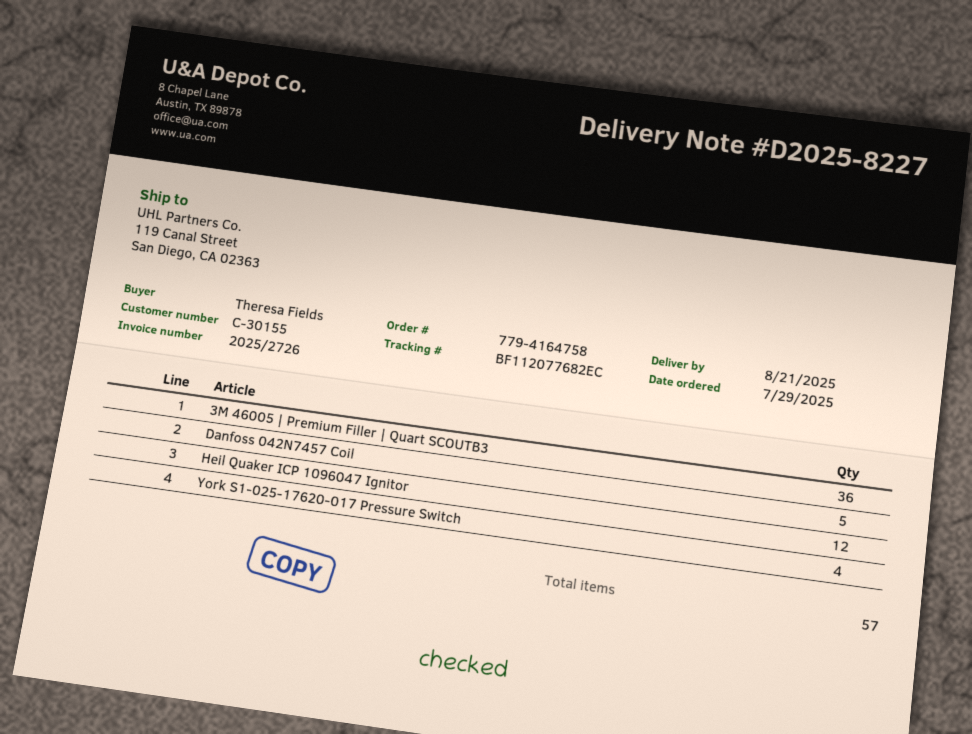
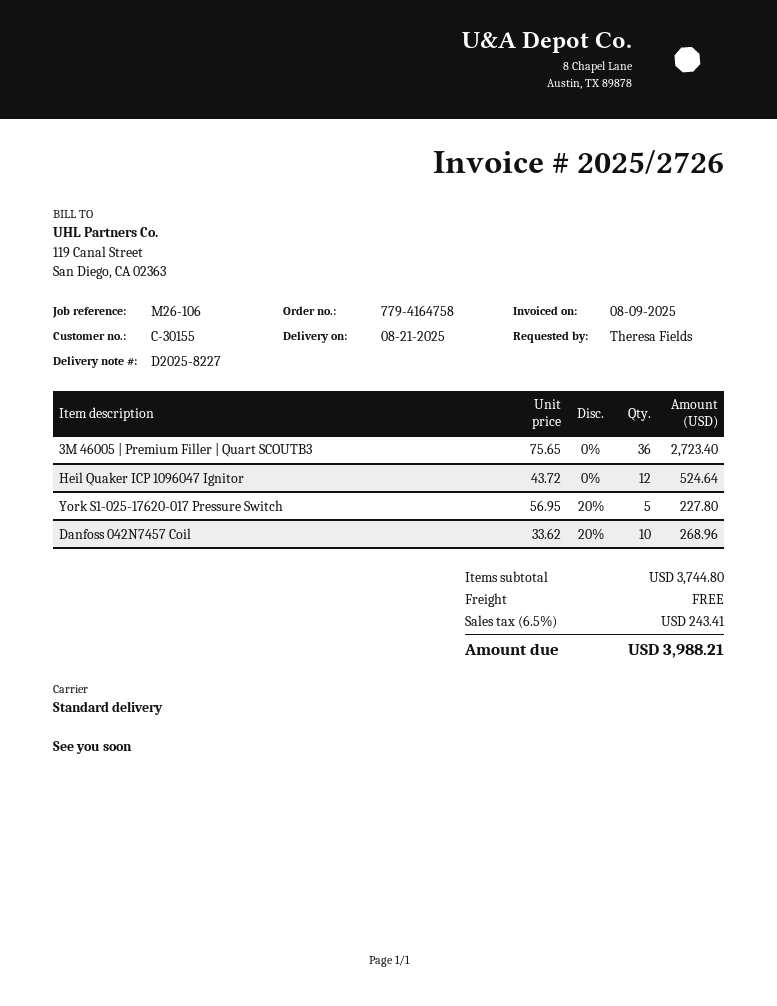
Danfoss 042N7457 Coil: 5 -> 10
York S1-025-17620-017 Pressure Switch: 4 -> 5

